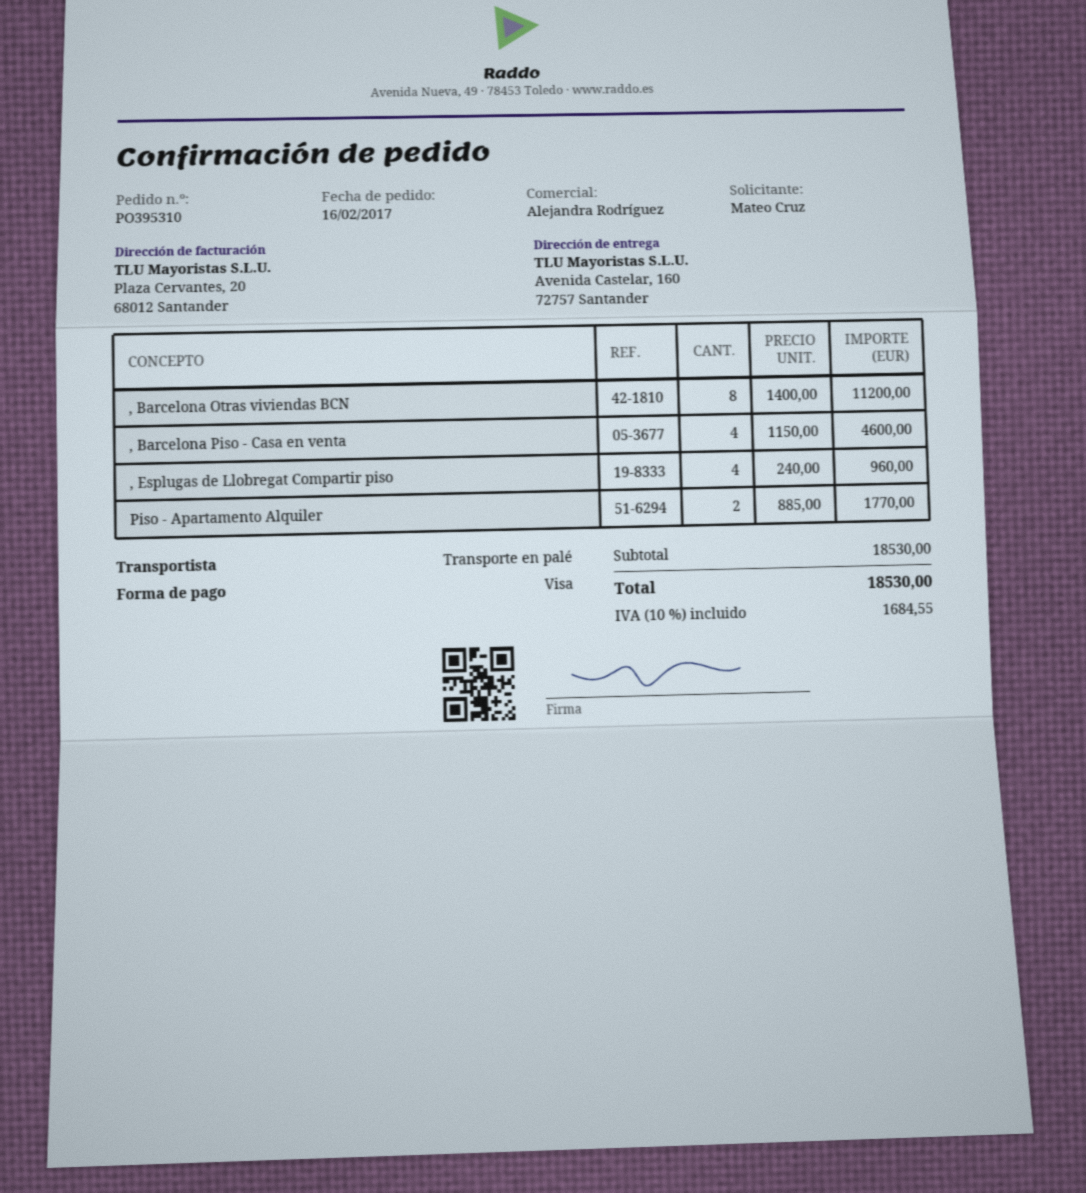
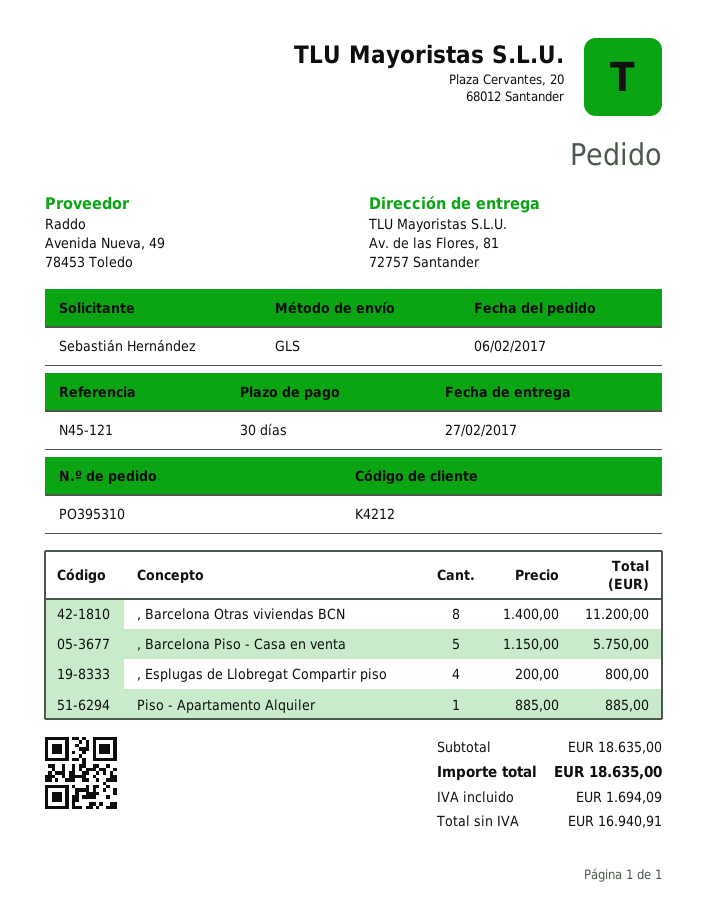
order date: 2017-02-16 -> 2017-02-06
ordered by: Mateo Cruz -> Sebastián Hernández
shipping method: pallet freight -> GLS
ship to: Avenida Castelar, 160, 72757 Santander -> Av. de las Flores, 81, 72757 Santander
, Barcelona Piso - Casa en venta: 4 x 1150.00 = 4600.00 -> 5 x 1150.00 = 5750.00
, Esplugas de Llobregat Compartir piso: 4 x 240.00 = 960.00 -> 4 x 200.00 = 800.00
Piso - Apartamento Alquiler: 2 x 885.00 = 1770.00 -> 1 x 885.00 = 885.00
subtotal: 18530.00 -> 18635.00
tax: 1684.55 -> 1694.09
total: 18530.00 -> 18635.00

